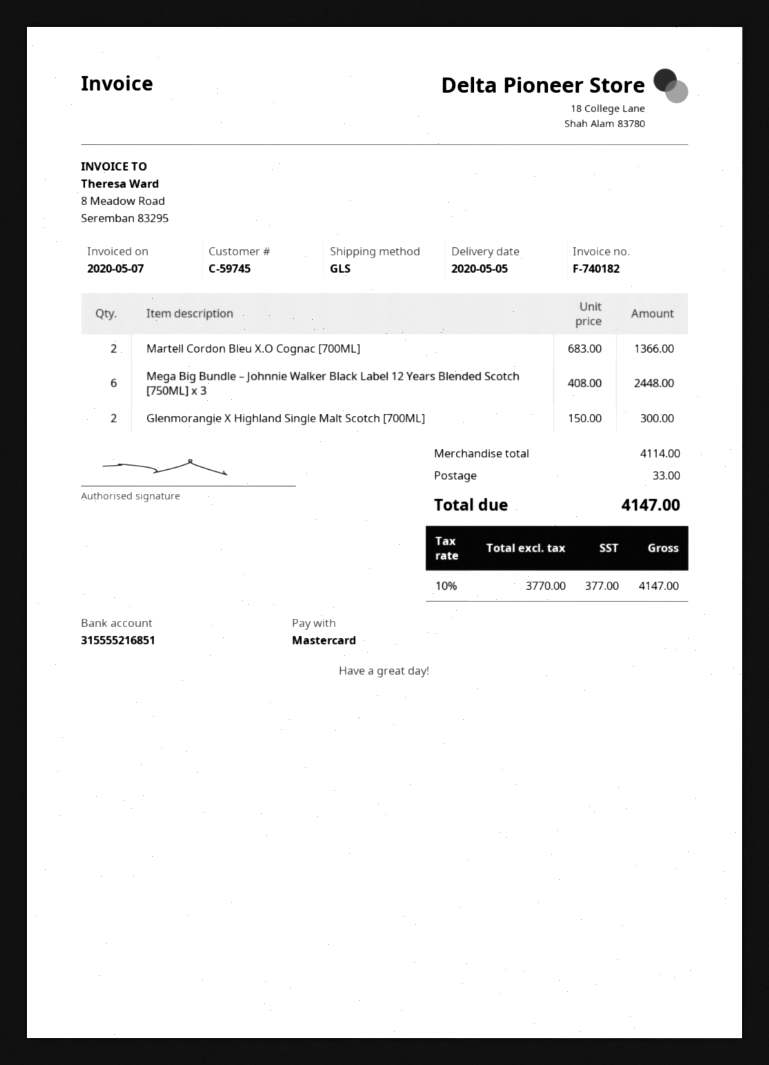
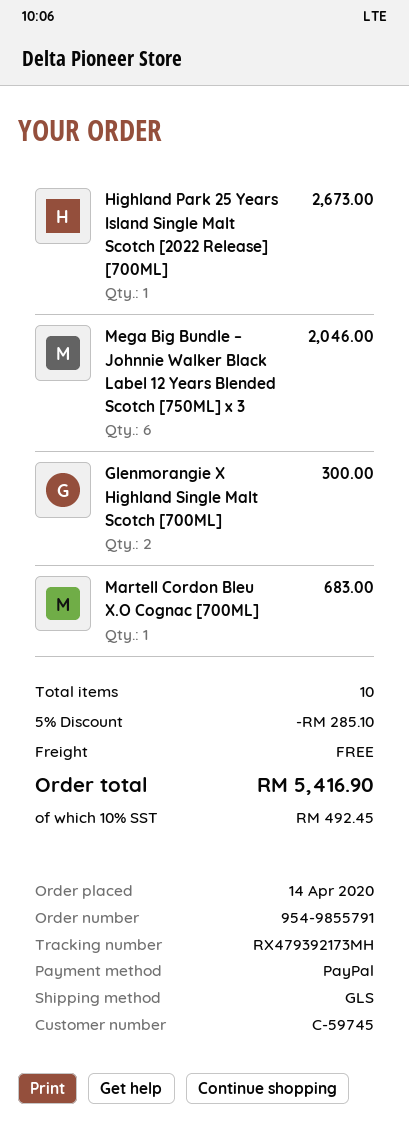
payment method: Mastercard -> PayPal
Martell Cordon Bleu X.O Cognac [700ML]: 2 for 1366.00 -> 1 for 683.00
Mega Big Bundle – Johnnie Walker Black Label 12 Years Blended Scotch [750ML] x 3: 6 for 2448.00 -> 6 for 2046.00
Highland Park 25 Years Island Single Malt Scotch [2022 Release] [700ML]: none -> 1 for 2673.00
discount: none -> 5% = 285.10
shipping: 33.00 -> 0.00
tax: 10% = 377.00 -> 10% = 492.45
total: 4147.00 -> 5416.90

